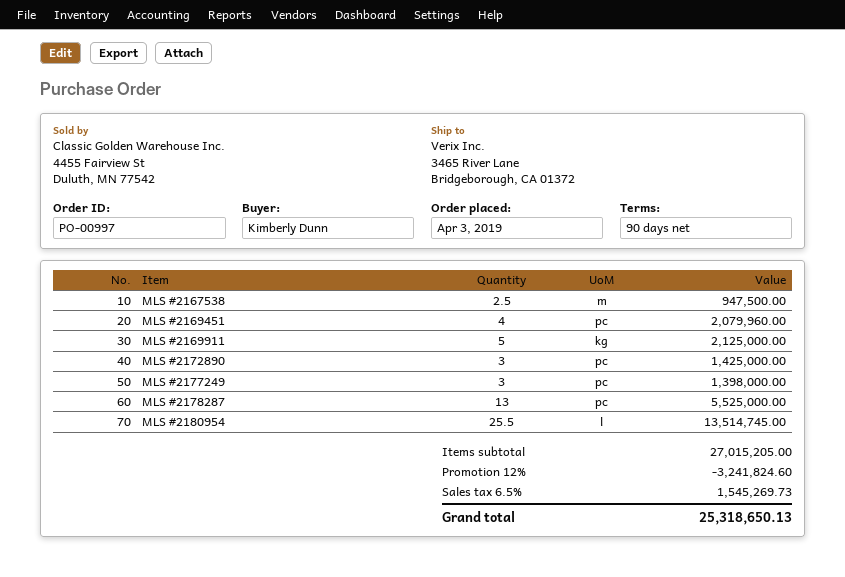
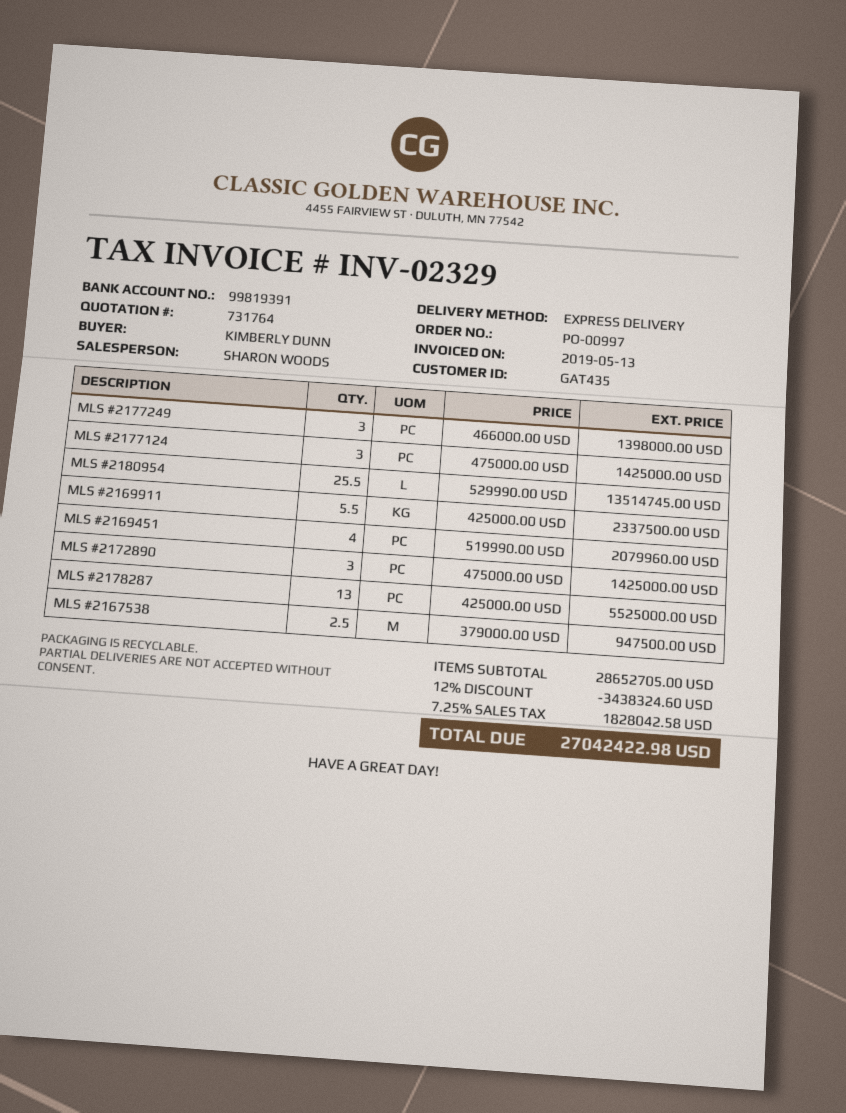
MLS #2169911: 5 for 2125000.00 -> 5.5 for 2337500.00
MLS #2177124: none -> 3 for 1425000.00
subtotal: 27015205.00 -> 28652705.00
discount: 12% = 3241824.60 -> 12% = 3438324.60
tax: 6.5% = 1545269.73 -> 7.25% = 1828042.58
total: 25318650.13 -> 27042422.98

